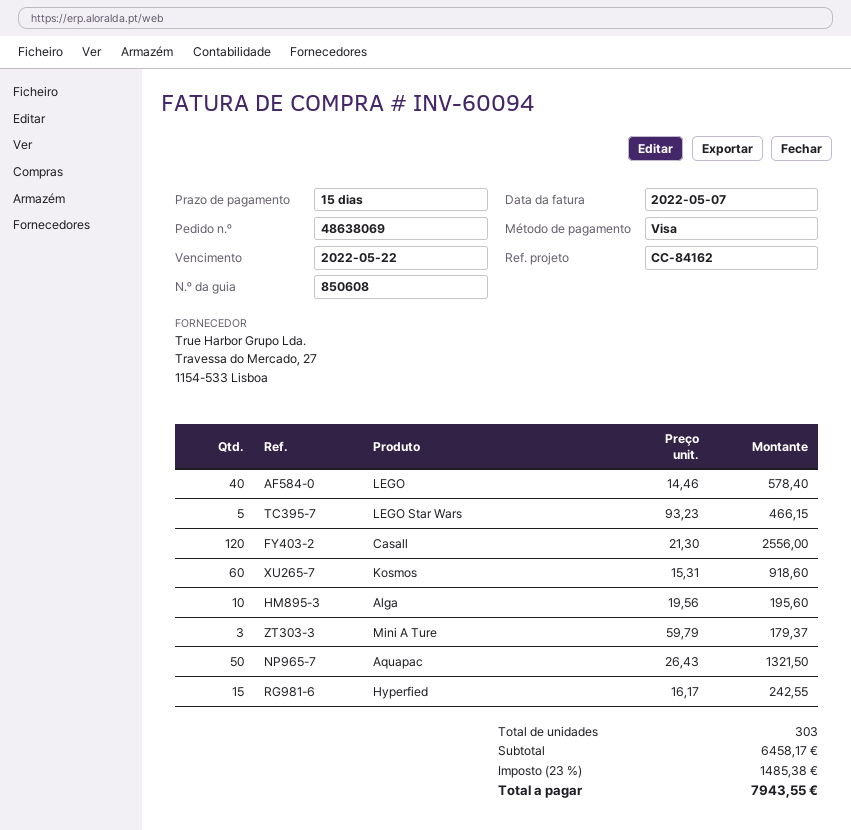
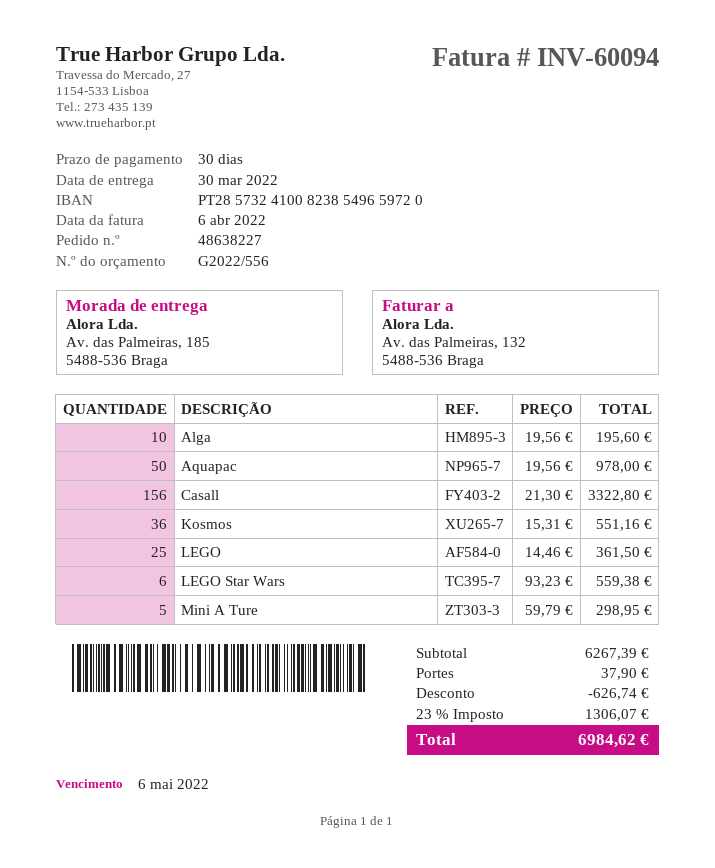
order number: 48638069 -> 48638227
invoice date: 2022-05-07 -> 2022-04-06
payment terms: 15 days -> 30 days
due date: 2022-05-22 -> 2022-05-06
LEGO: 40 x 14.46 = 578.40 -> 25 x 14.46 = 361.50
LEGO Star Wars: 5 x 93.23 = 466.15 -> 6 x 93.23 = 559.38
Casall: 120 x 21.30 = 2556.00 -> 156 x 21.30 = 3322.80
Kosmos: 60 x 15.31 = 918.60 -> 36 x 15.31 = 551.16
Mini A Ture: 3 x 59.79 = 179.37 -> 5 x 59.79 = 298.95
Aquapac: 50 x 26.43 = 1321.50 -> 50 x 19.56 = 978.00
Hyperfied: 15 x 16.17 = 242.55 -> none
subtotal: 6458.17 -> 6267.39
discount: none -> 626.74
shipping: none -> 37.90
tax: 23% = 1485.38 -> 23% = 1306.07
total: 7943.55 -> 6984.62

